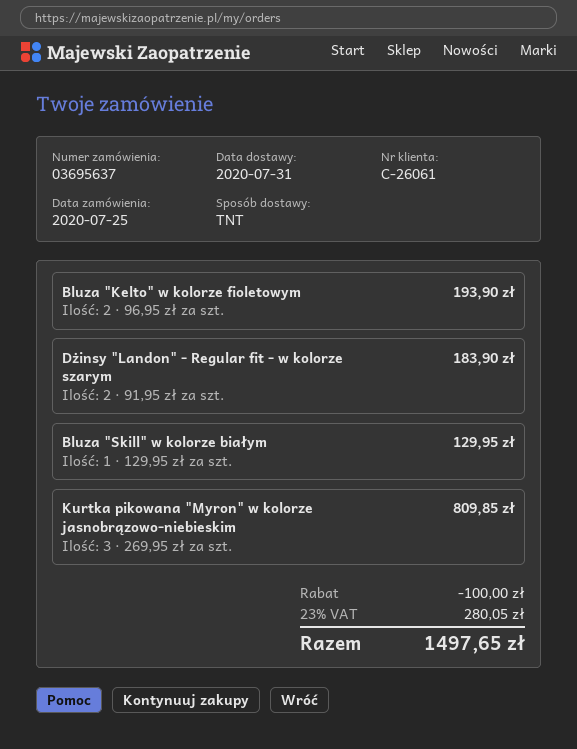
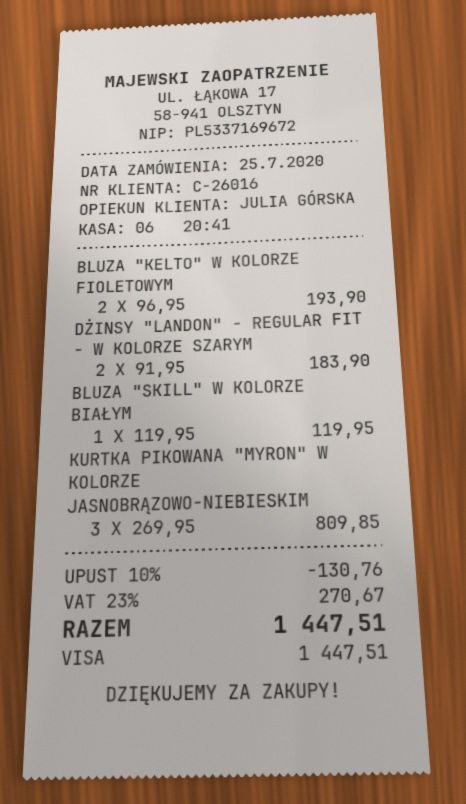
customer number: C-26061 -> C-26016
Bluza "Skill" w kolorze białym: 1 x 129.95 = 129.95 -> 1 x 119.95 = 119.95
discount: 100.00 -> 130.76
tax: 23% = 280.05 -> 23% = 270.67
total: 1497.65 -> 1447.51

